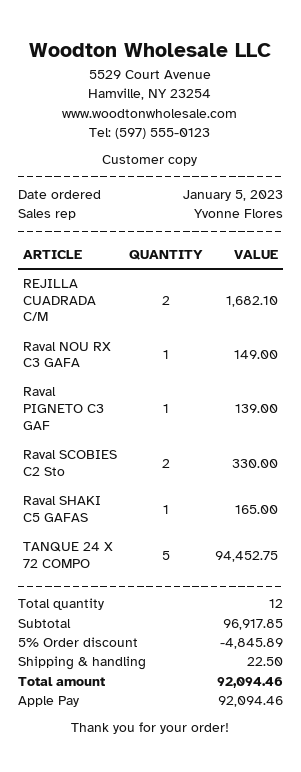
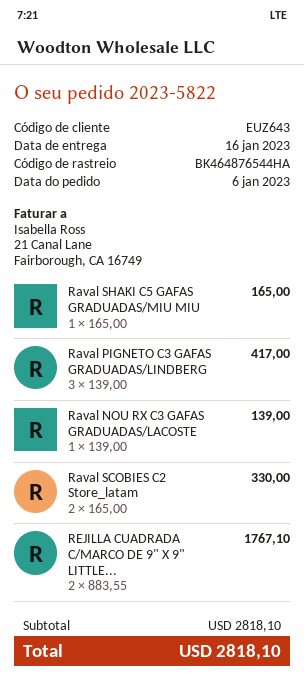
order date: 2023-01-05 -> 2023-01-06
REJILLA CUADRADA C/M: 2 for 1682.10 -> 2 for 1767.10
Raval NOU RX C3 GAFA: 1 for 149.00 -> 1 for 139.00
Raval PIGNETO C3 GAF: 1 for 139.00 -> 3 for 417.00
TANQUE 24 X 72 COMPO: 5 for 94452.75 -> none
subtotal: 96917.85 -> 2818.10
discount: 5% = 4845.89 -> none
shipping: 22.50 -> none
total: 92094.46 -> 2818.10

